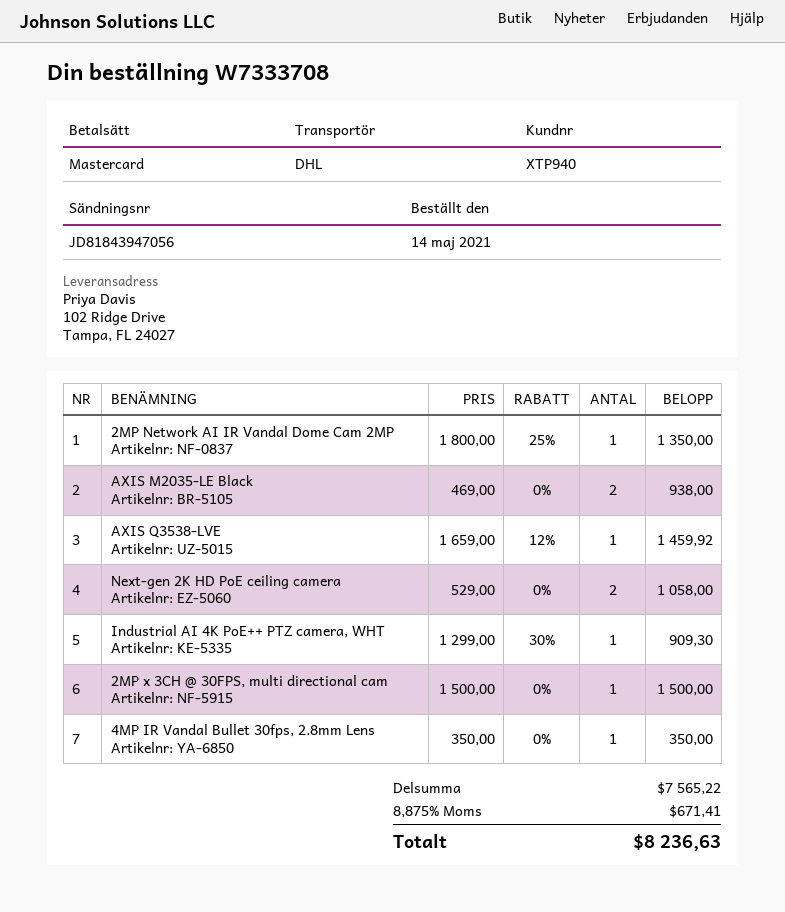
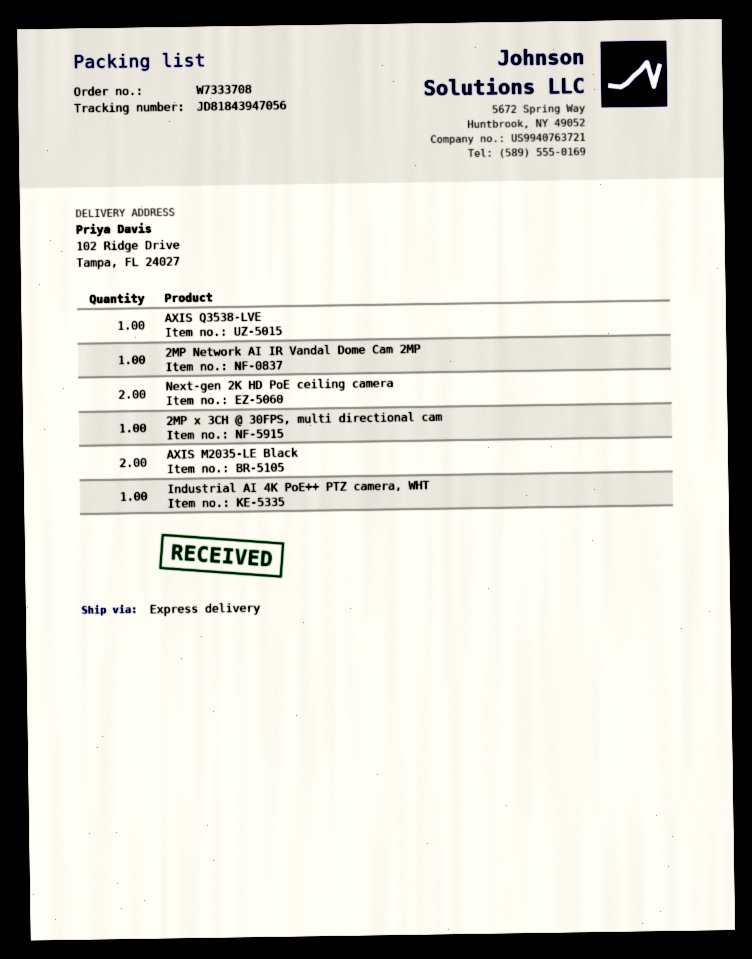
shipping method: DHL -> express
4MP IR Vandal Bullet 30fps, 2.8mm Lens: 1 -> none

